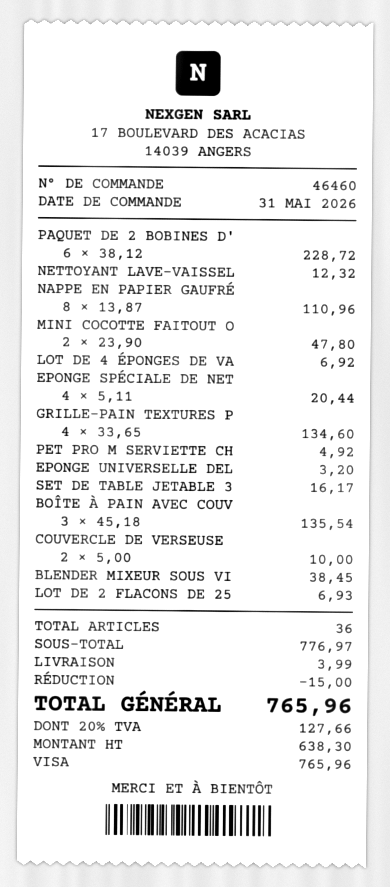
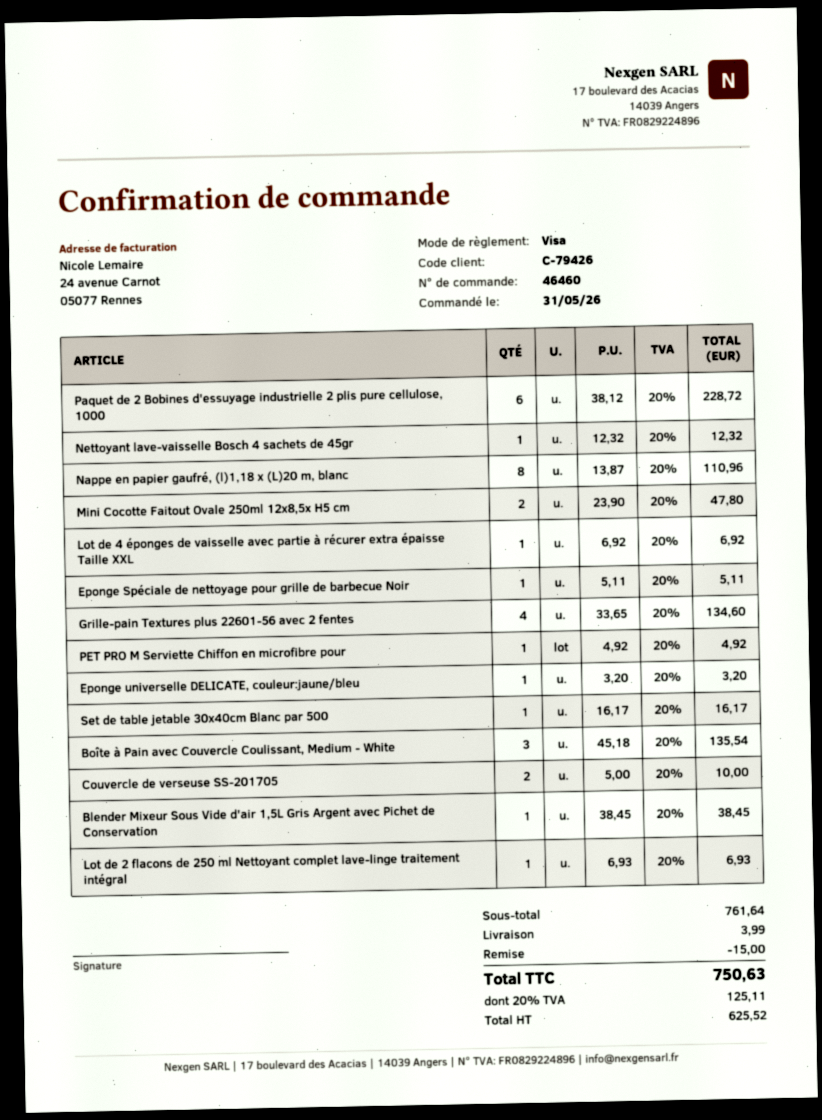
EPONGE SPÉCIALE DE NET: 4 x 5.11 = 20.44 -> 1 x 5.11 = 5.11
subtotal: 776.97 -> 761.64
net: 638.30 -> 625.52
tax: 20% = 127.66 -> 20% = 125.11
total: 765.96 -> 750.63

